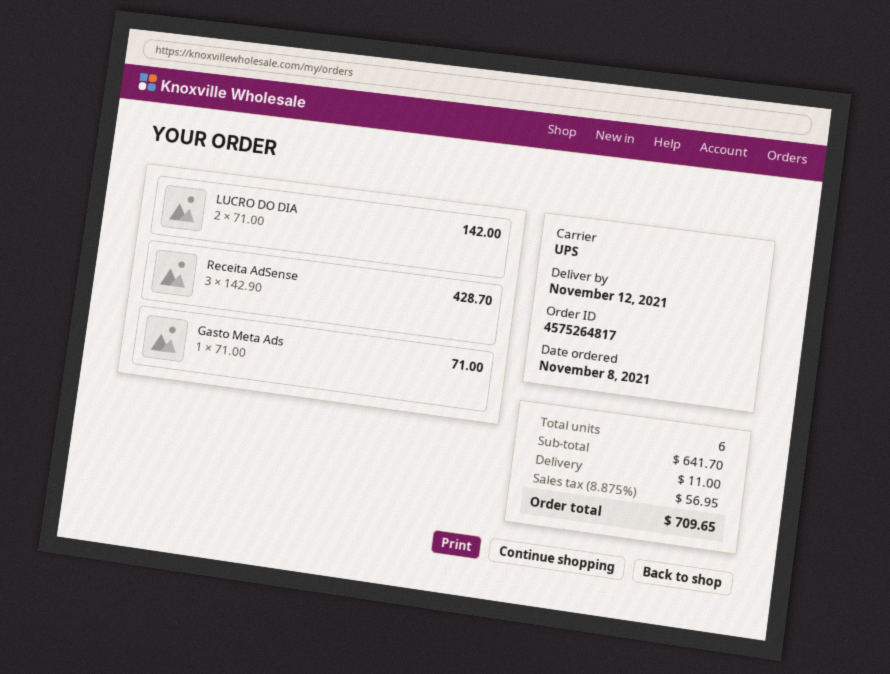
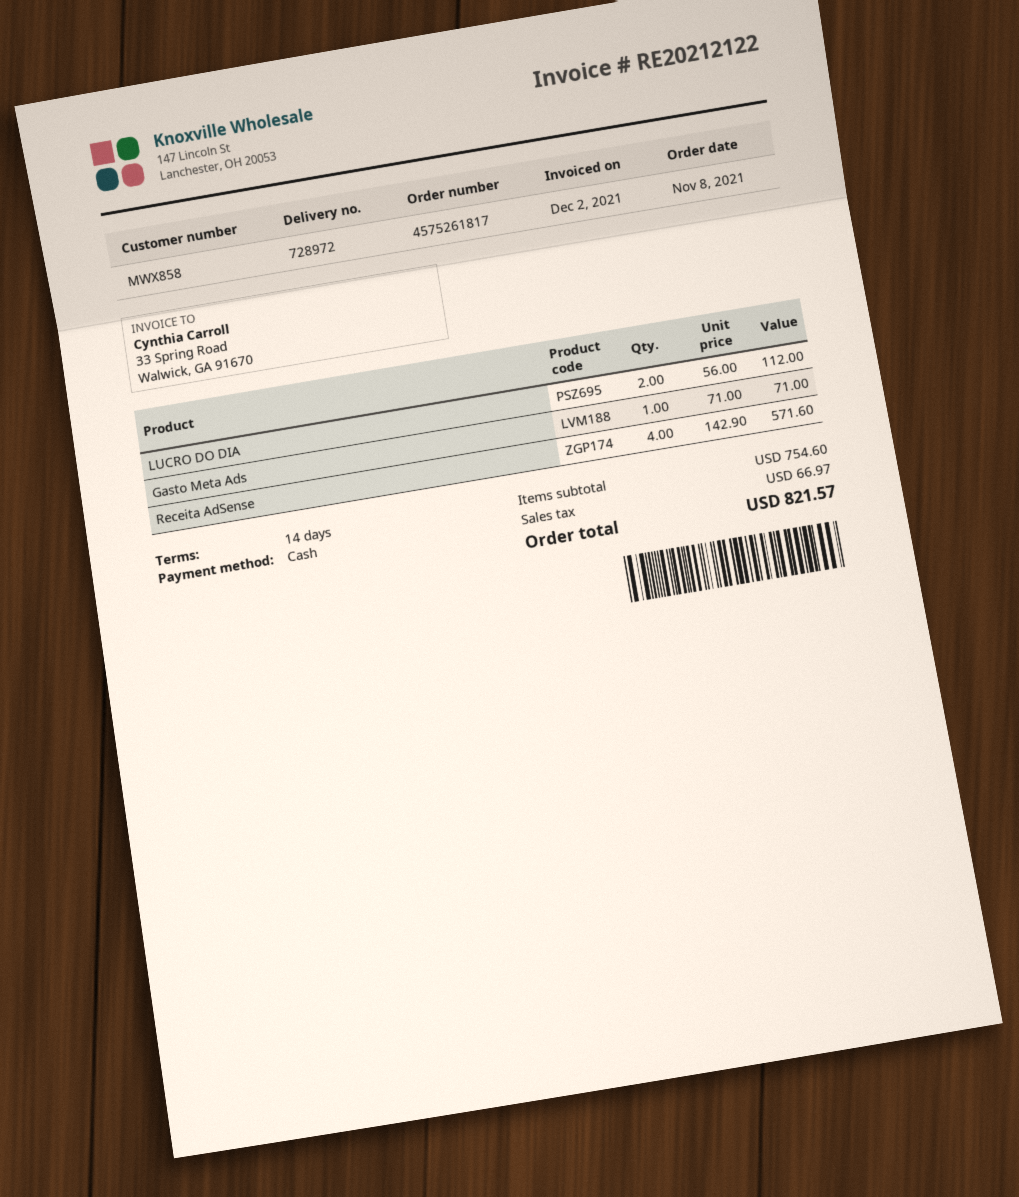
order number: 4575264817 -> 4575261817
LUCRO DO DIA: 2 x 71.00 = 142.00 -> 2 x 56.00 = 112.00
Receita AdSense: 3 x 142.90 = 428.70 -> 4 x 142.90 = 571.60
subtotal: 641.70 -> 754.60
shipping: 11.00 -> none
tax: 56.95 -> 66.97
total: 709.65 -> 821.57

